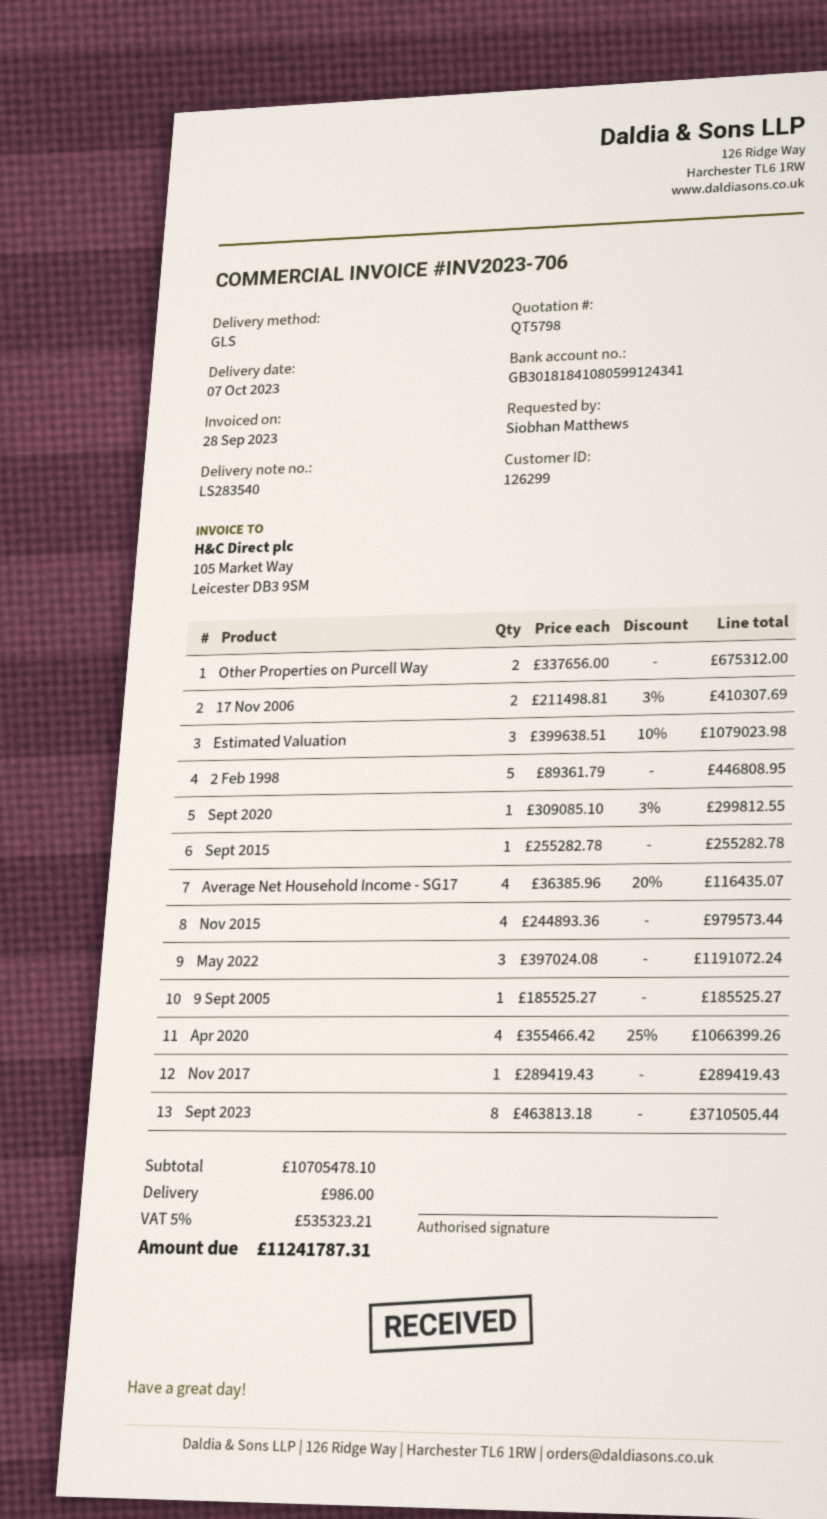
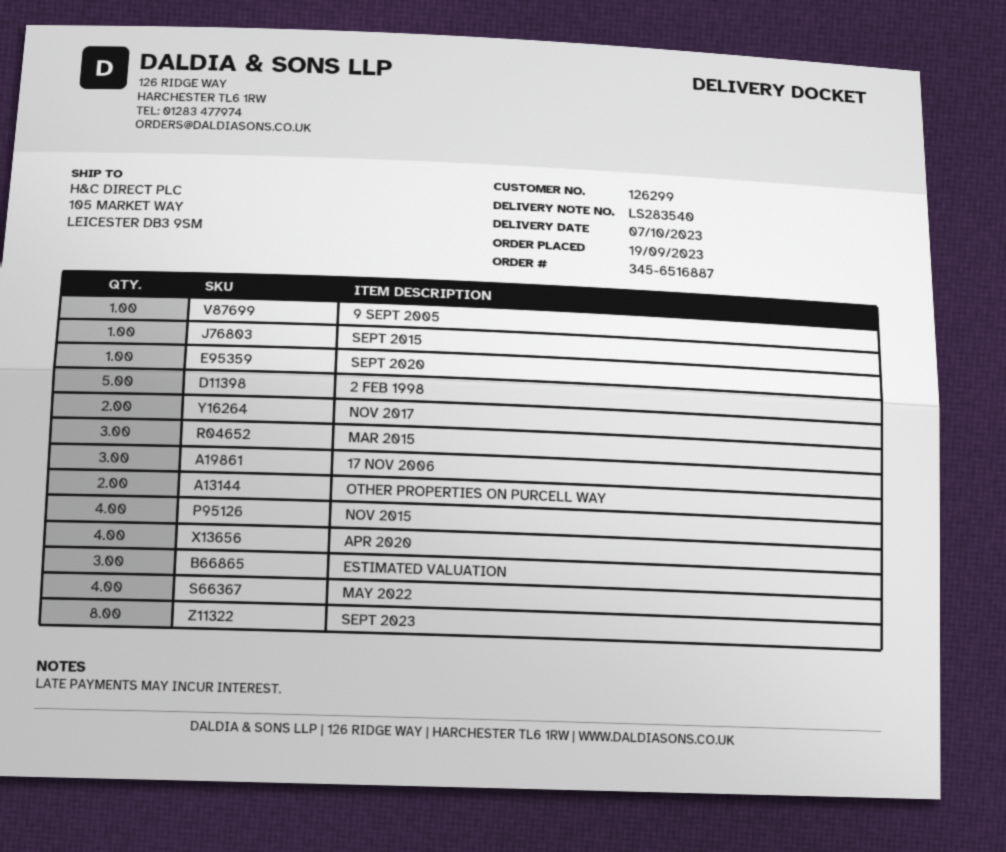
17 Nov 2006: 2 -> 3
Average Net Household Income - SG17: 4 -> none
May 2022: 3 -> 4
Nov 2017: 1 -> 2
MAR 2015: none -> 3

